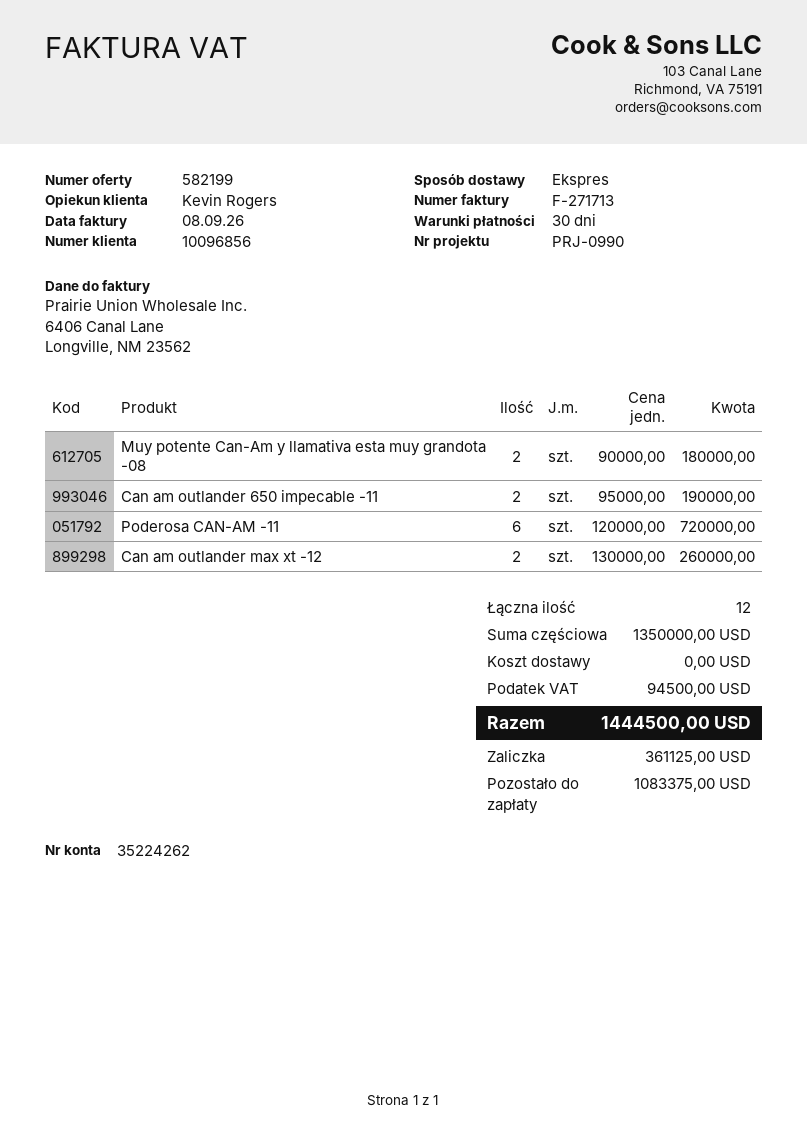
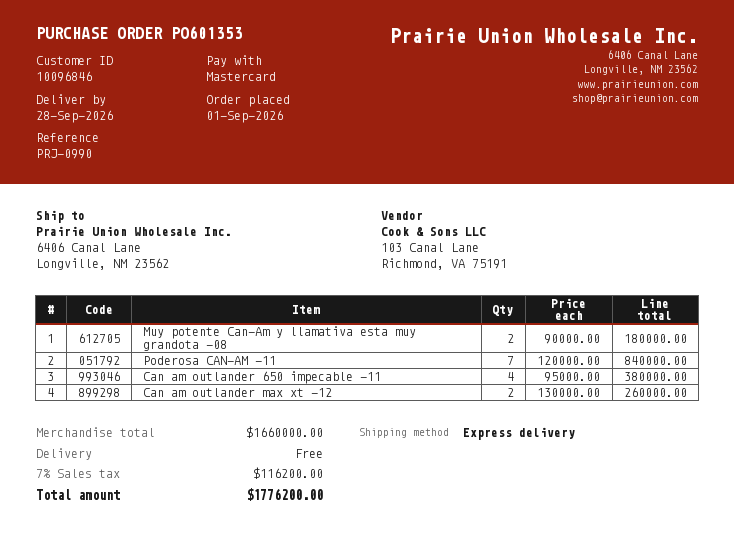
customer number: 10096856 -> 10096846
Can am outlander 650 impecable -11: 2 x 95000.00 = 190000.00 -> 4 x 95000.00 = 380000.00
Poderosa CAN-AM -11: 6 x 120000.00 = 720000.00 -> 7 x 120000.00 = 840000.00
subtotal: 1350000.00 -> 1660000.00
tax: 94500.00 -> 116200.00
total: 1444500.00 -> 1776200.00

